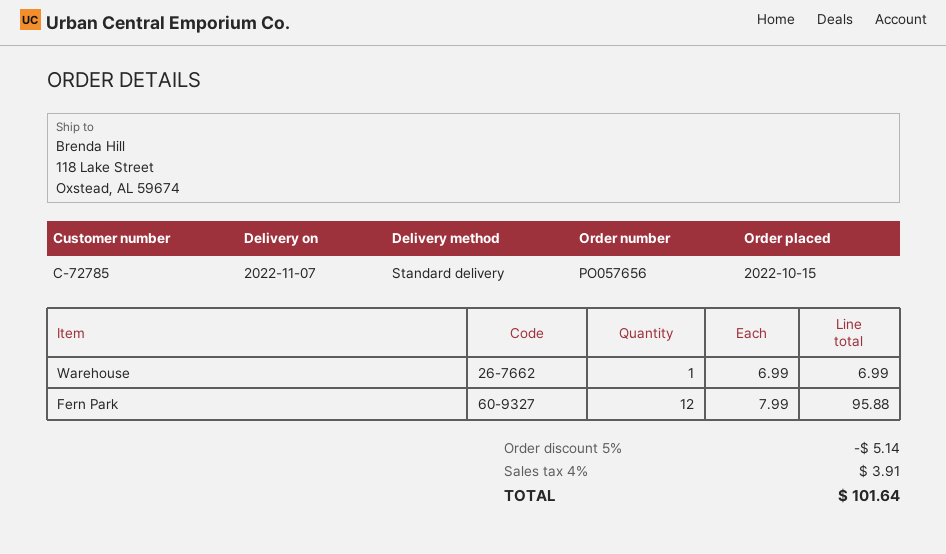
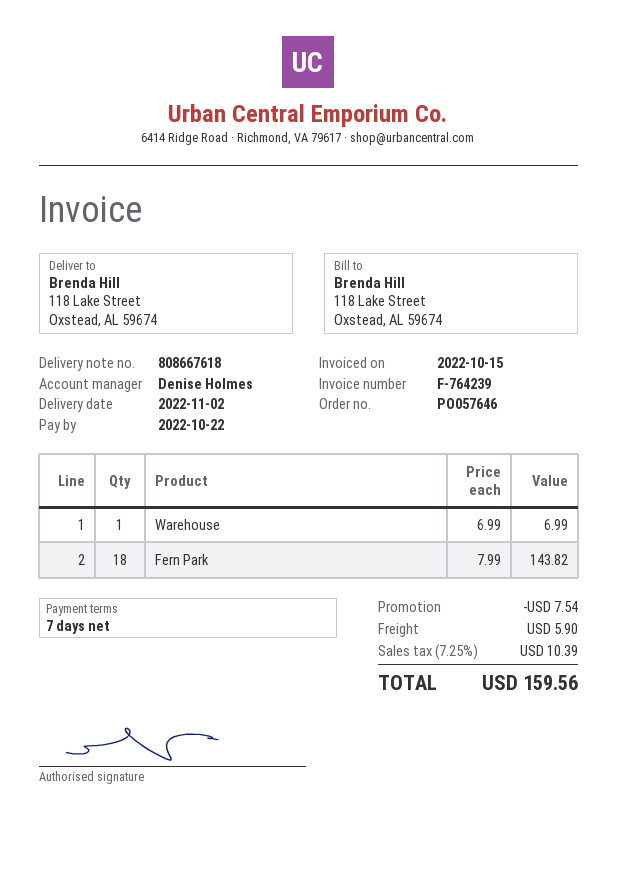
order number: PO057656 -> PO057646
delivery date: 2022-11-07 -> 2022-11-02
Fern Park: 12 x 7.99 = 95.88 -> 18 x 7.99 = 143.82
discount: 5.14 -> 7.54
shipping: none -> 5.90
tax: 4% = 3.91 -> 7.25% = 10.39
total: 101.64 -> 159.56

